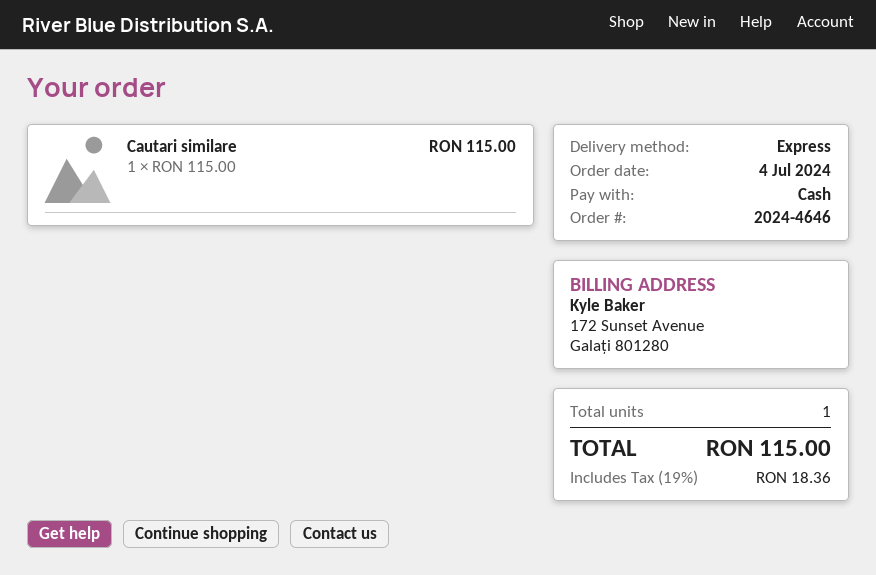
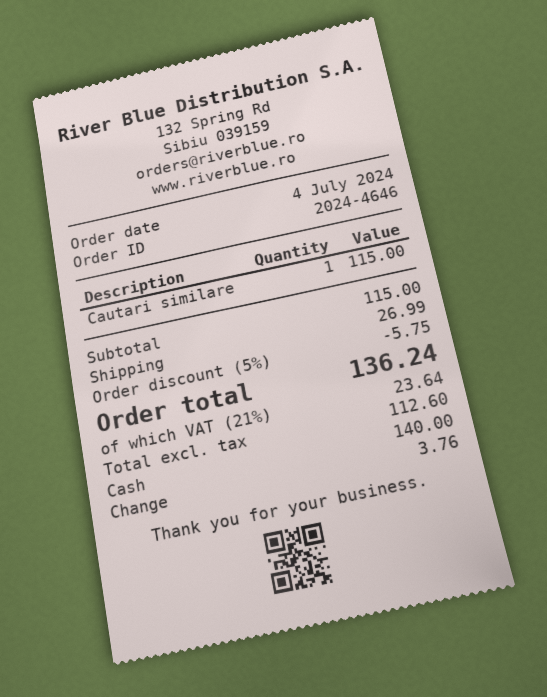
discount: none -> 5% = 5.75
shipping: none -> 26.99
tax: 19% = 18.36 -> 21% = 23.64
total: 115.00 -> 136.24

